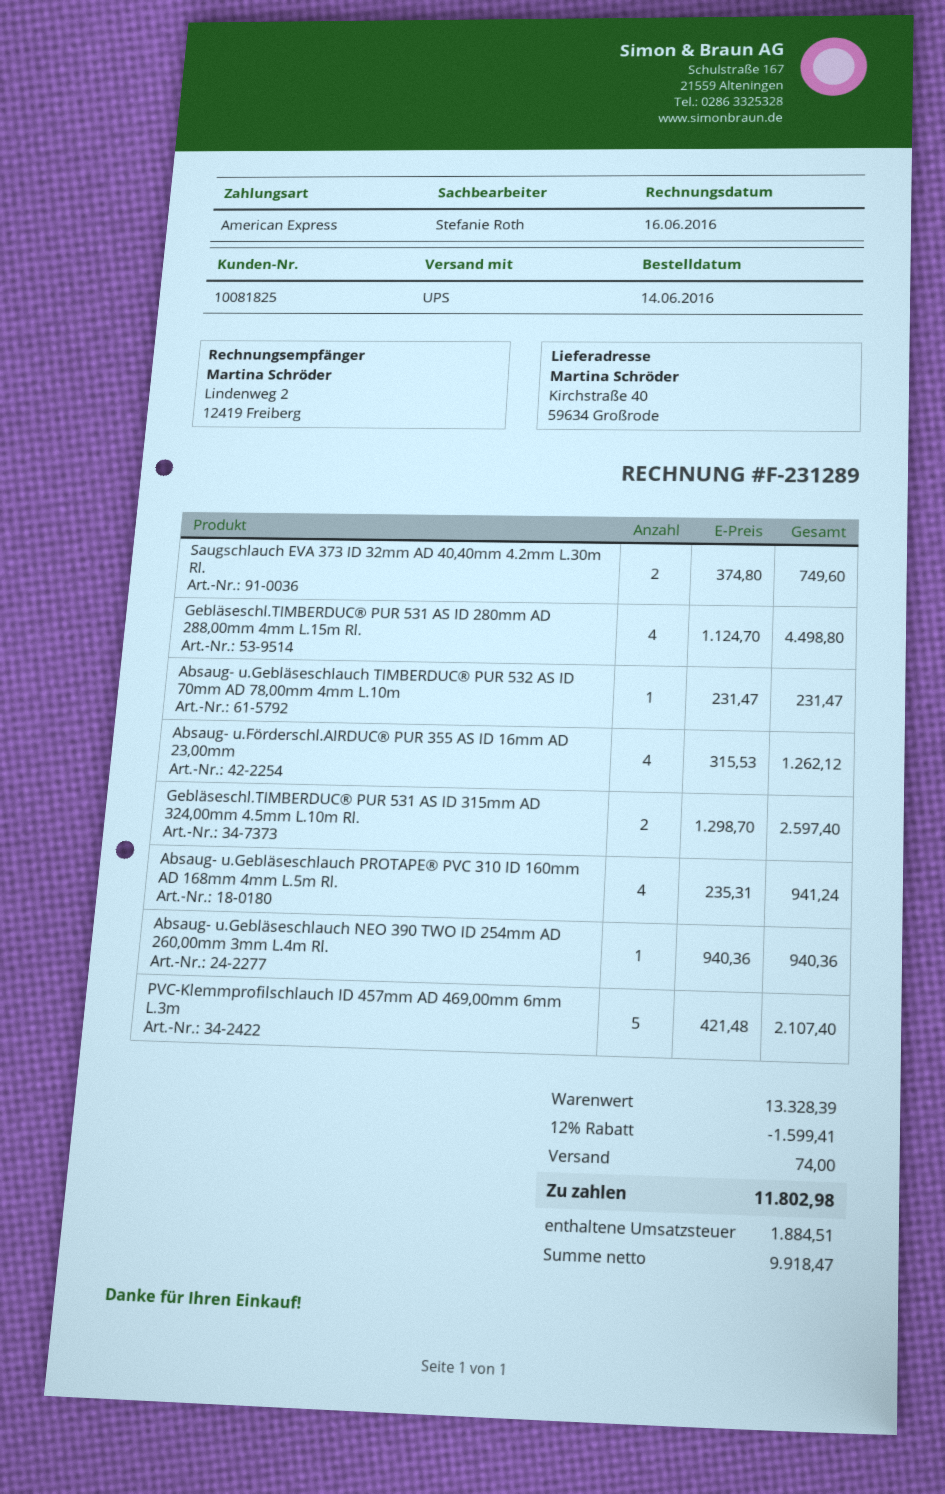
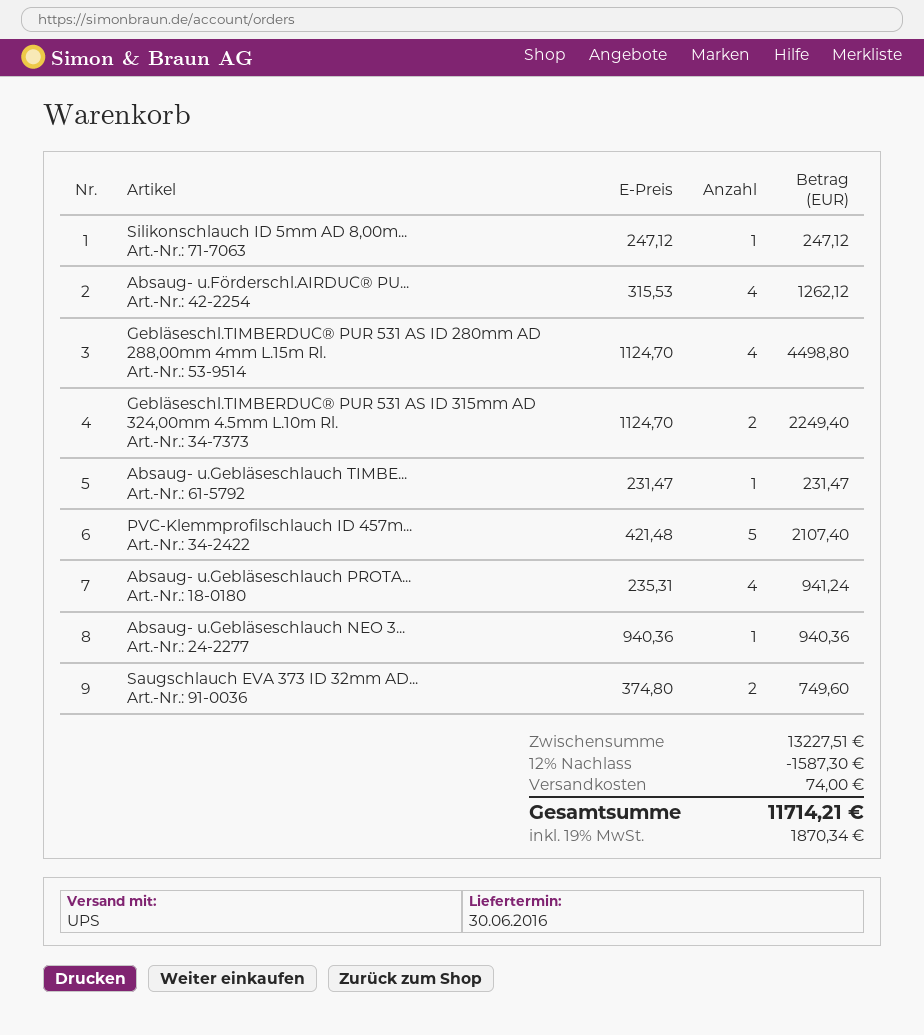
Gebläseschl.TIMBERDUC® PUR 531 AS ID 315mm AD 324,00mm 4.5mm L.10m Rl.: 2 x 1298.70 = 2597.40 -> 2 x 1124.70 = 2249.40
Silikonschlauch ID 5mm AD 8,00m...: none -> 1 x 247.12 = 247.12
subtotal: 13328.39 -> 13227.51
discount: 12% = 1599.41 -> 12% = 1587.30
tax: 1884.51 -> 1870.34
total: 11802.98 -> 11714.21

